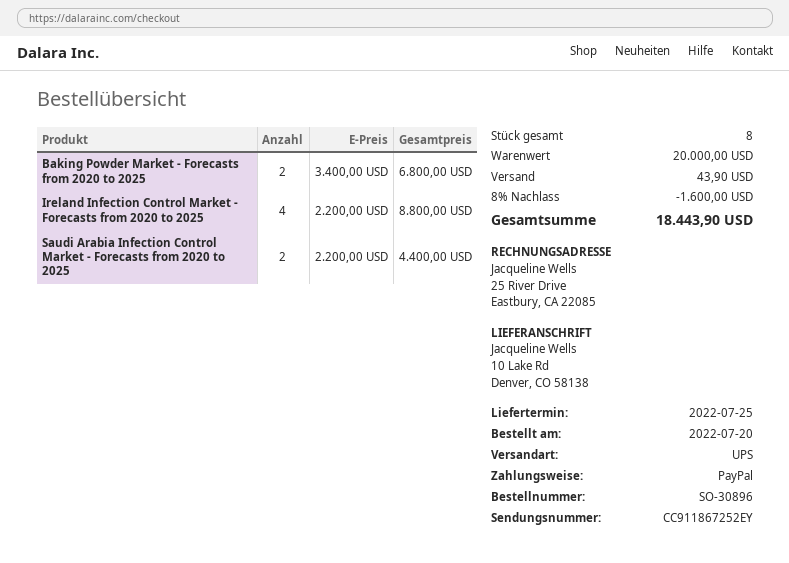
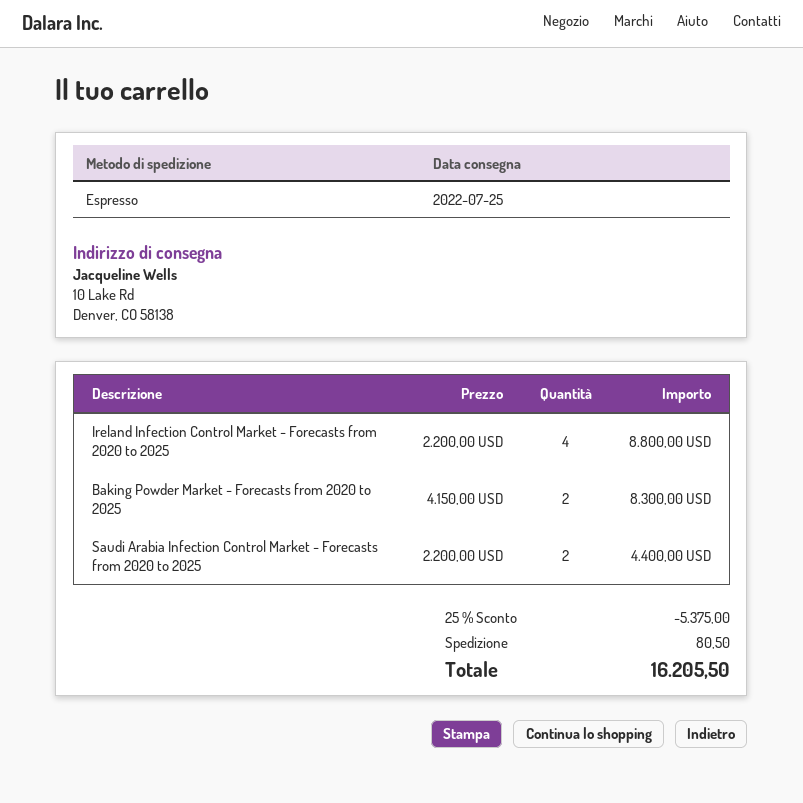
shipping method: UPS -> express
Baking Powder Market - Forecasts from 2020 to 2025: 2 x 3400.00 = 6800.00 -> 2 x 4150.00 = 8300.00
discount: 8% = 1600.00 -> 25% = 5375.00
shipping: 43.90 -> 80.50
total: 18443.90 -> 16205.50

